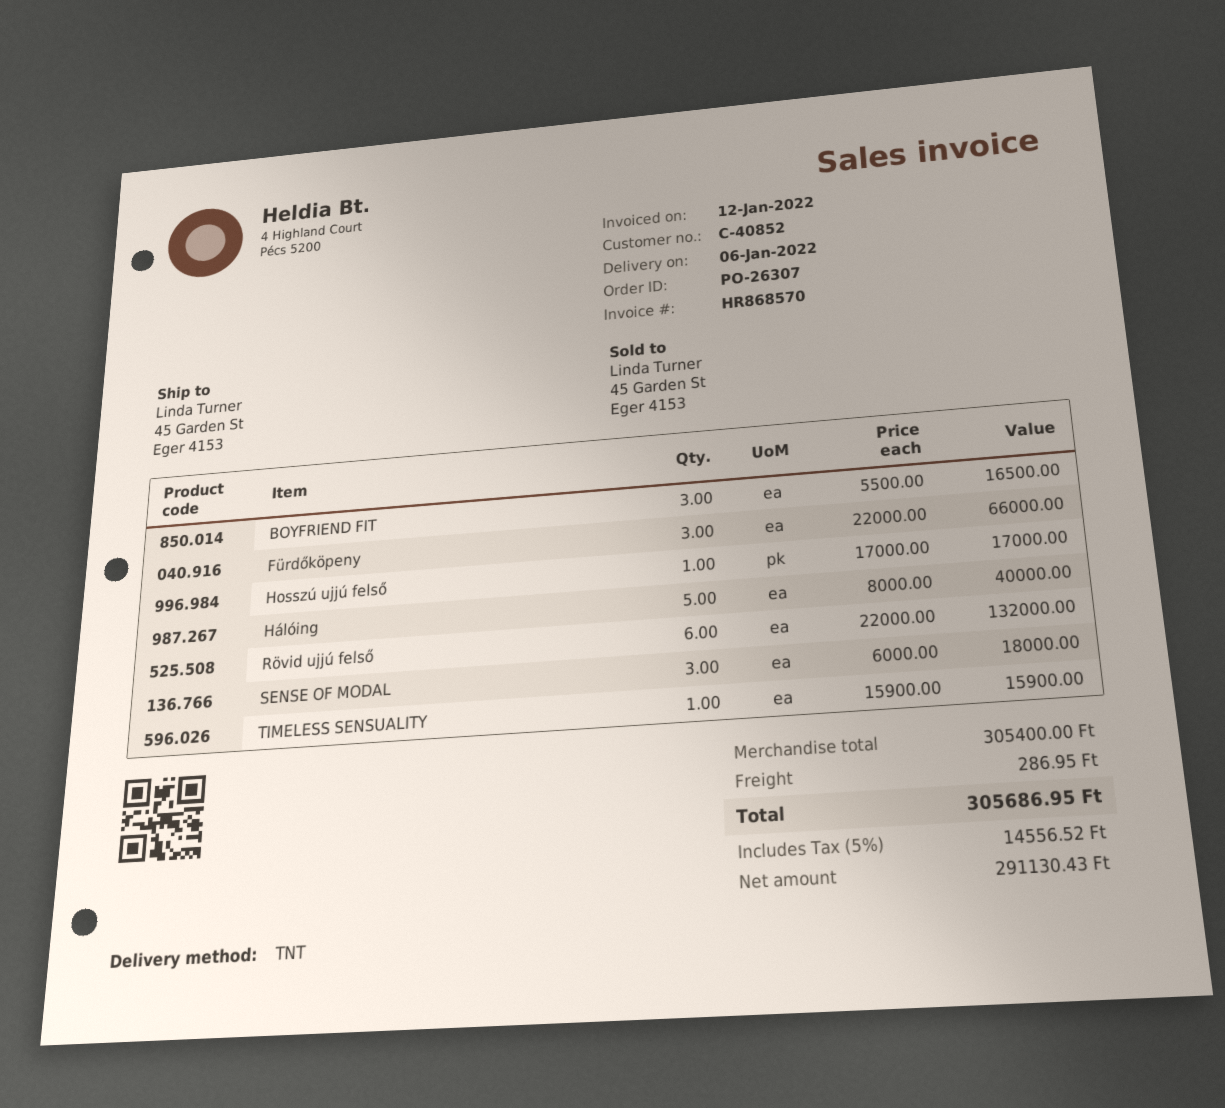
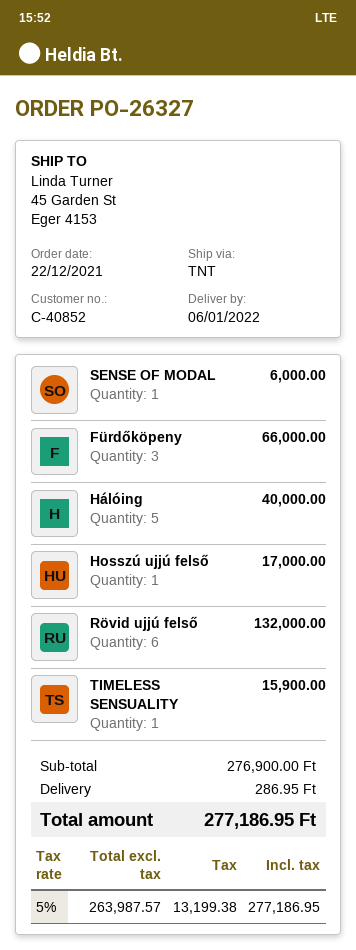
order number: PO-26307 -> PO-26327
BOYFRIEND FIT: 3 for 16500.00 -> none
SENSE OF MODAL: 3 for 18000.00 -> 1 for 6000.00
subtotal: 305400.00 -> 276900.00
net: 291130.43 -> 263987.57
tax: 5% = 14556.52 -> 5% = 13199.38
total: 305686.95 -> 277186.95

